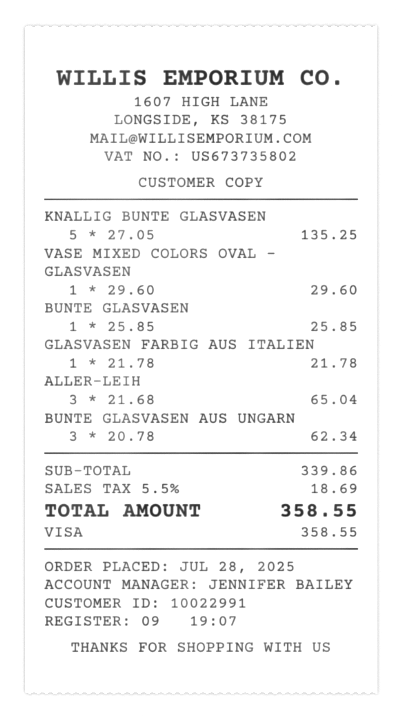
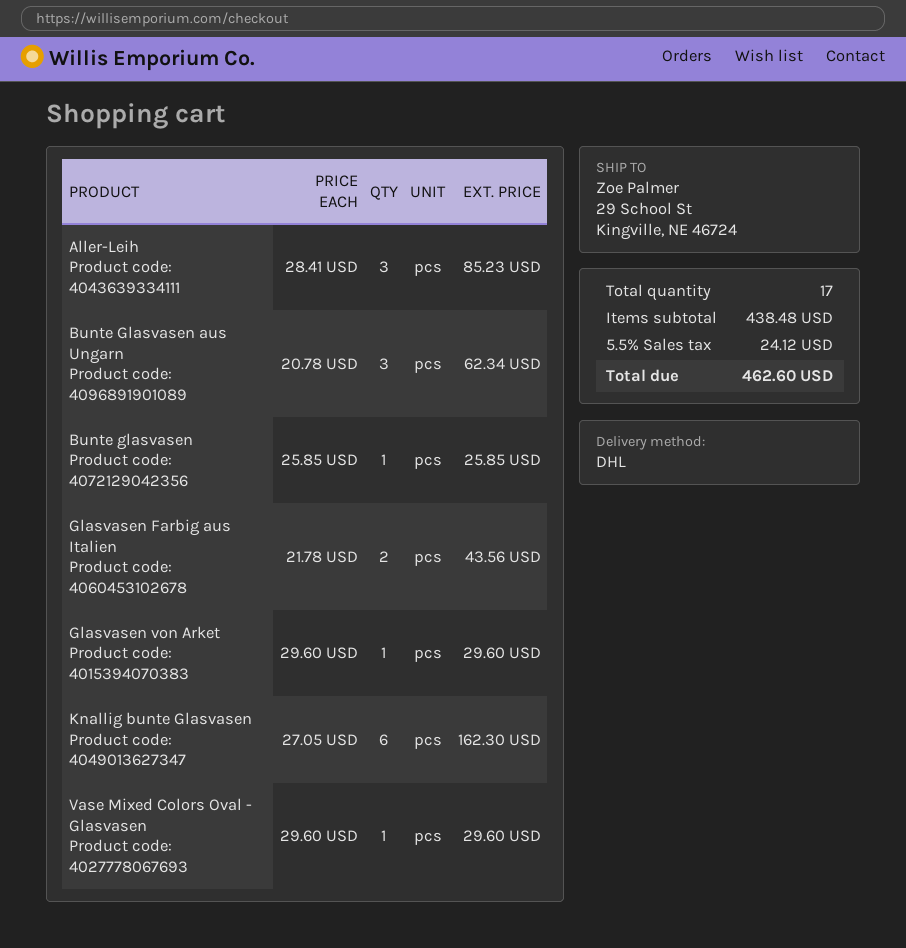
KNALLIG BUNTE GLASVASEN: 5 x 27.05 = 135.25 -> 6 x 27.05 = 162.30
GLASVASEN FARBIG AUS ITALIEN: 1 x 21.78 = 21.78 -> 2 x 21.78 = 43.56
ALLER-LEIH: 3 x 21.68 = 65.04 -> 3 x 28.41 = 85.23
Glasvasen von Arket: none -> 1 x 29.60 = 29.60
subtotal: 339.86 -> 438.48
tax: 5.5% = 18.69 -> 5.5% = 24.12
total: 358.55 -> 462.60

